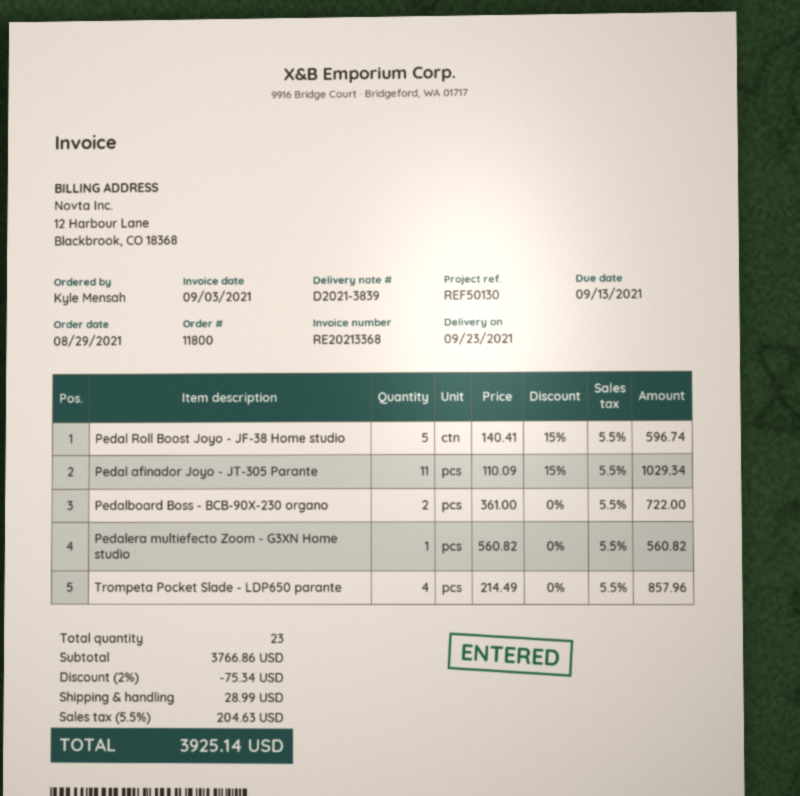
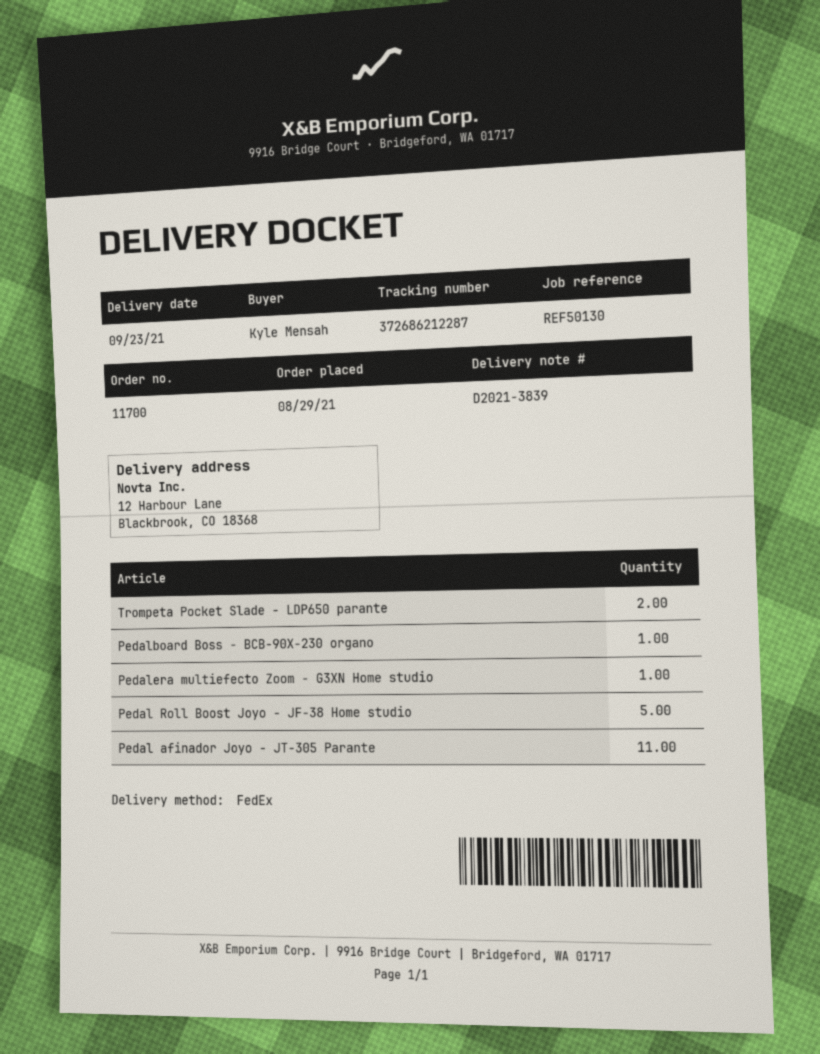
order number: 11800 -> 11700
Pedalboard Boss - BCB-90X-230 organo: 2 -> 1
Trompeta Pocket Slade - LDP650 parante: 4 -> 2

